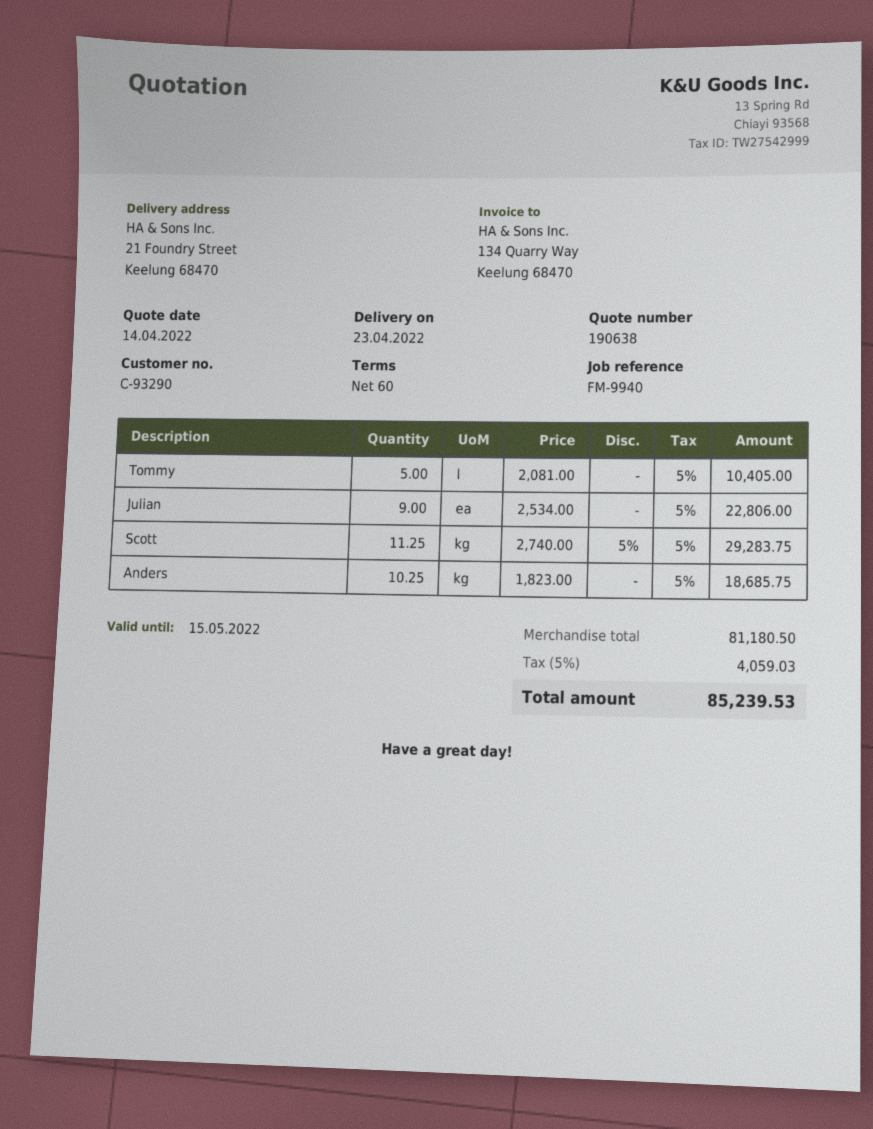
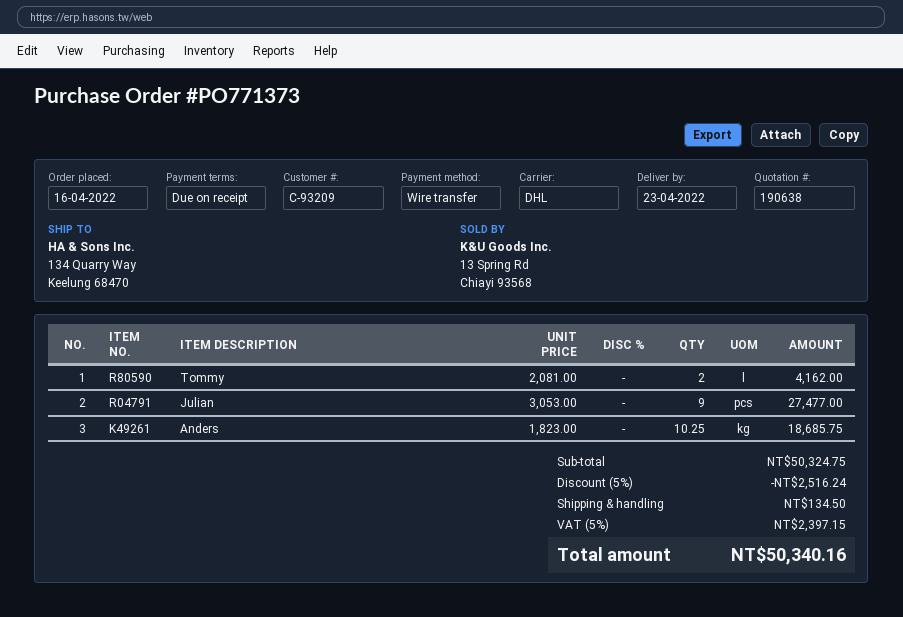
payment terms: 60 days -> on receipt
customer number: C-93290 -> C-93209
ship to: 21 Foundry Street, Keelung 68470 -> 134 Quarry Way, Keelung 68470
Tommy: 5 x 2081.00 = 10405.00 -> 2 x 2081.00 = 4162.00
Julian: 9 x 2534.00 = 22806.00 -> 9 x 3053.00 = 27477.00
Scott: 11.25 x 2740.00 - 5% = 29283.75 -> none
subtotal: 81180.50 -> 50324.75
discount: none -> 5% = 2516.24
shipping: none -> 134.50
tax: 5% = 4059.03 -> 5% = 2397.15
total: 85239.53 -> 50340.16

